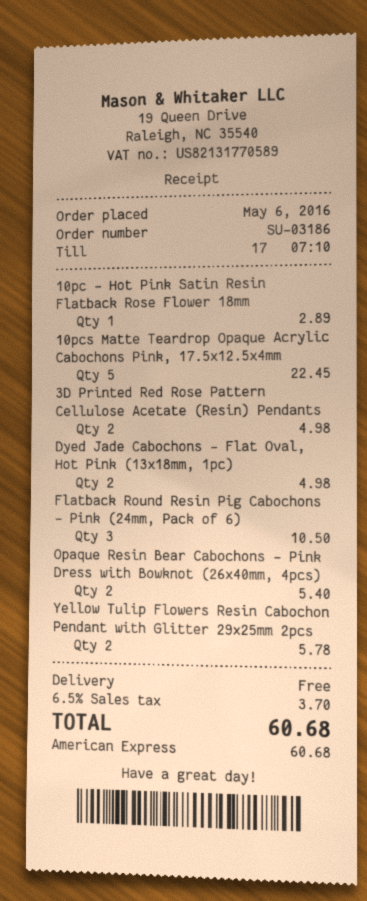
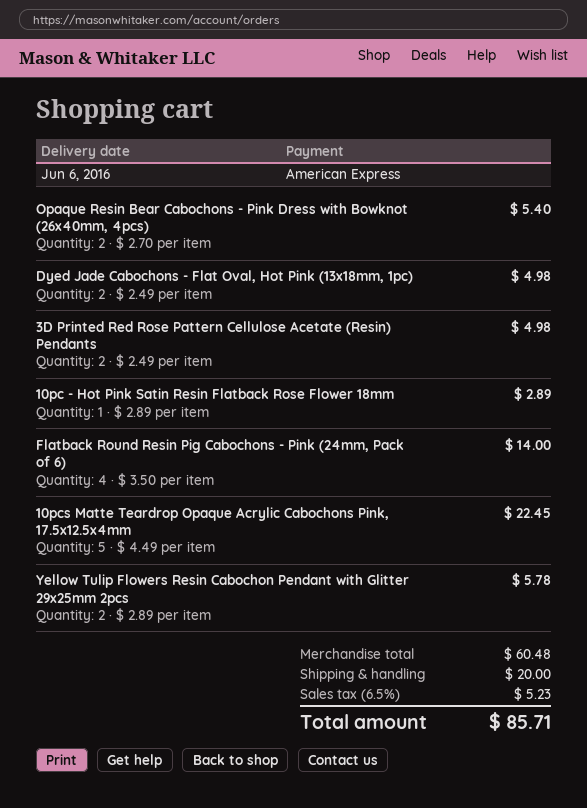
Flatback Round Resin Pig Cabochons - Pink (24mm, Pack of 6): 3 for 10.50 -> 4 for 14.00
shipping: 0.00 -> 20.00
tax: 6.5% = 3.70 -> 6.5% = 5.23
total: 60.68 -> 85.71

